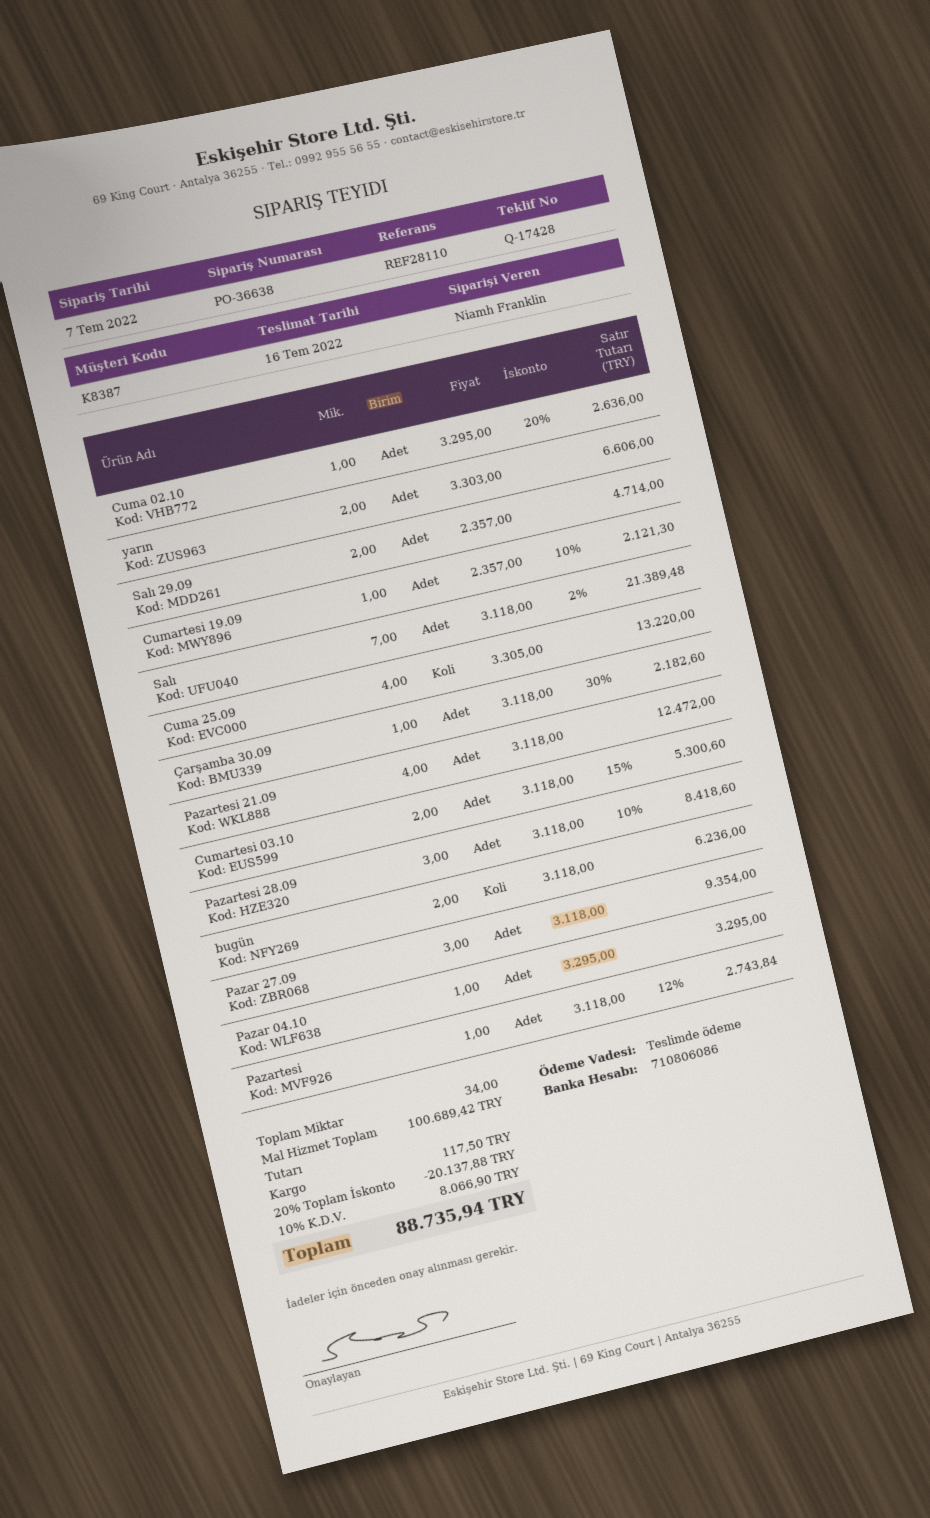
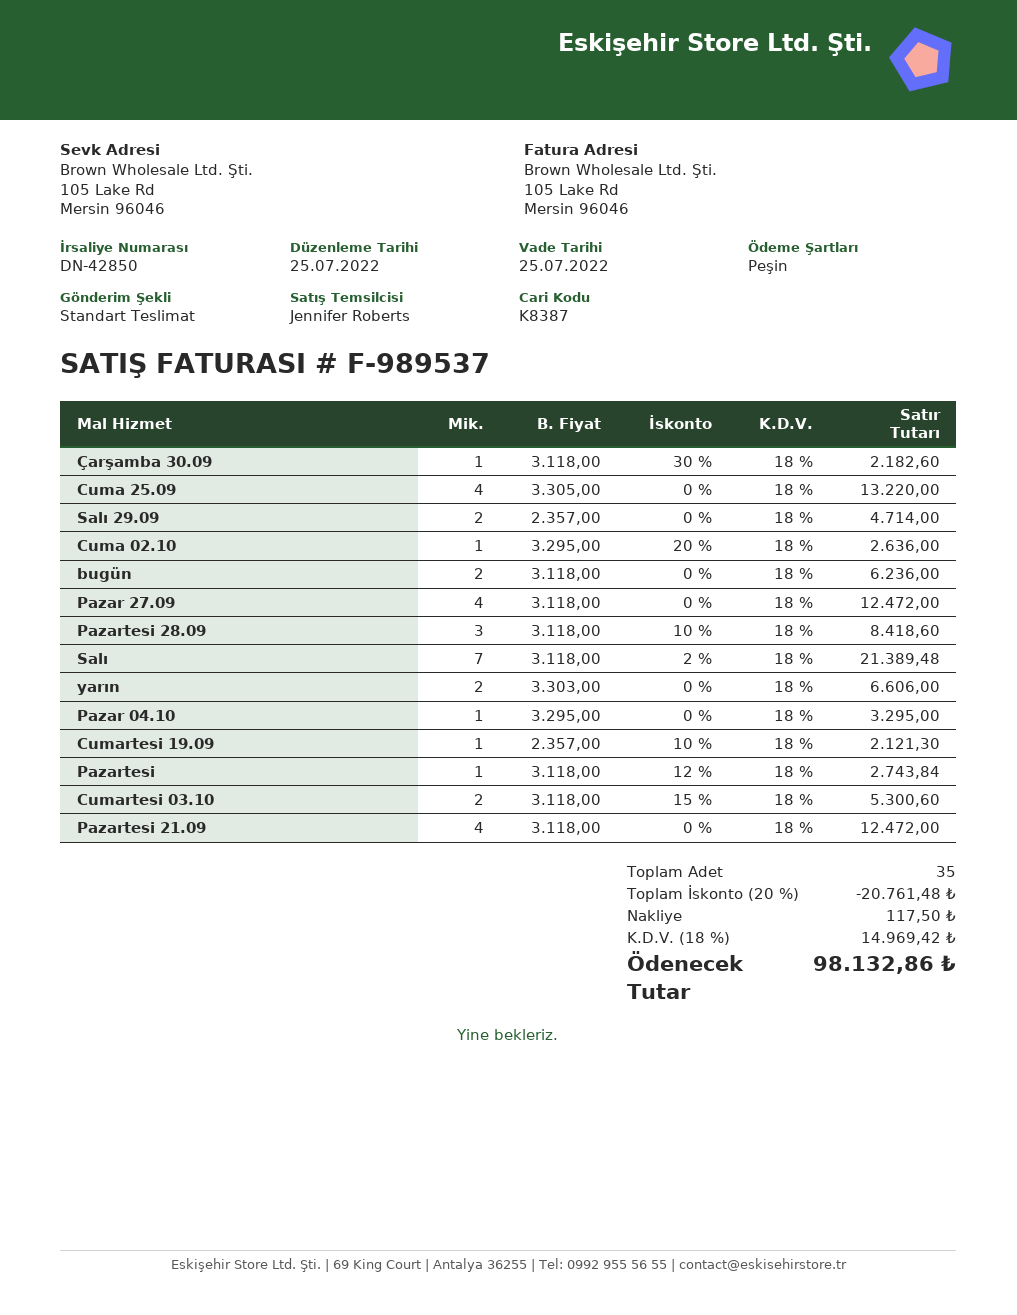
Pazar 27.09: 3 x 3118.00 = 9354.00 -> 4 x 3118.00 = 12472.00
total quantity: 34 -> 35
discount: 20% = 20137.88 -> 20% = 20761.48
tax: 10% = 8066.90 -> 18% = 14969.42
total: 88735.94 -> 98132.86

